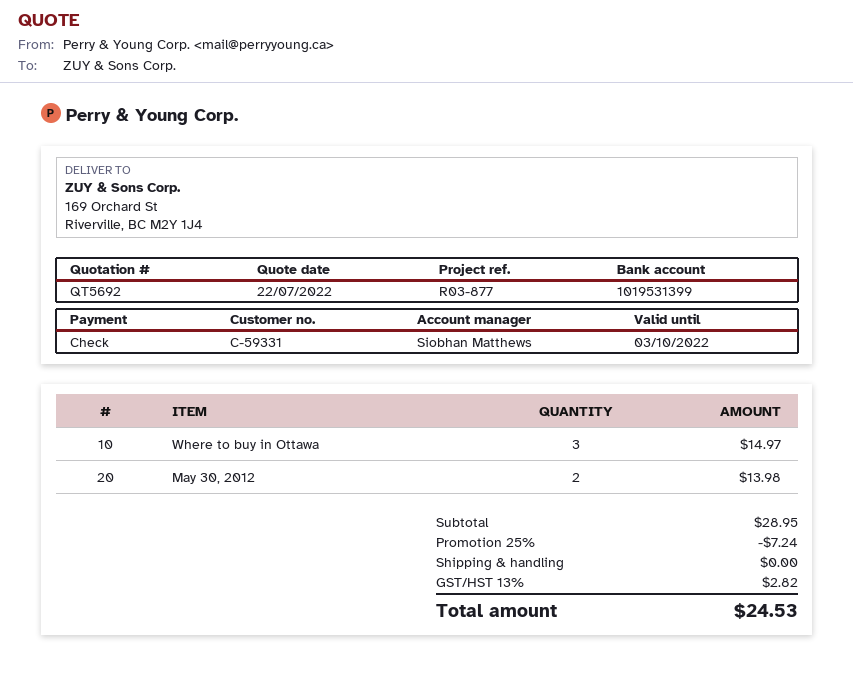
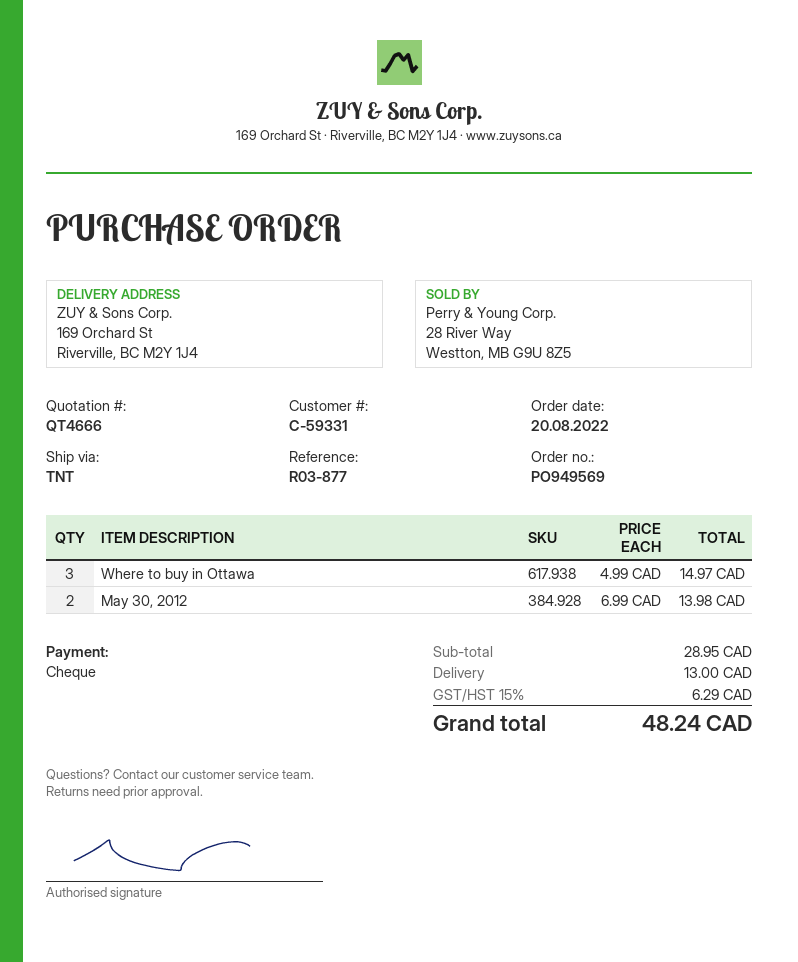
quote number: QT5692 -> QT4666
discount: 25% = 7.24 -> none
shipping: 0.00 -> 13.00
tax: 13% = 2.82 -> 15% = 6.29
total: 24.53 -> 48.24

